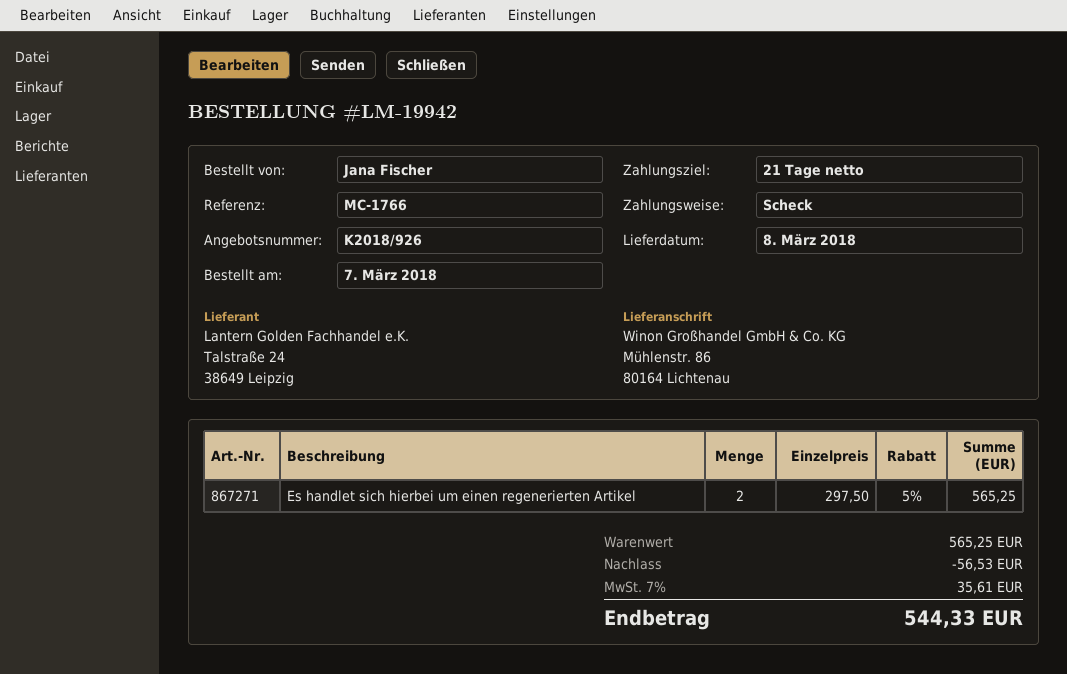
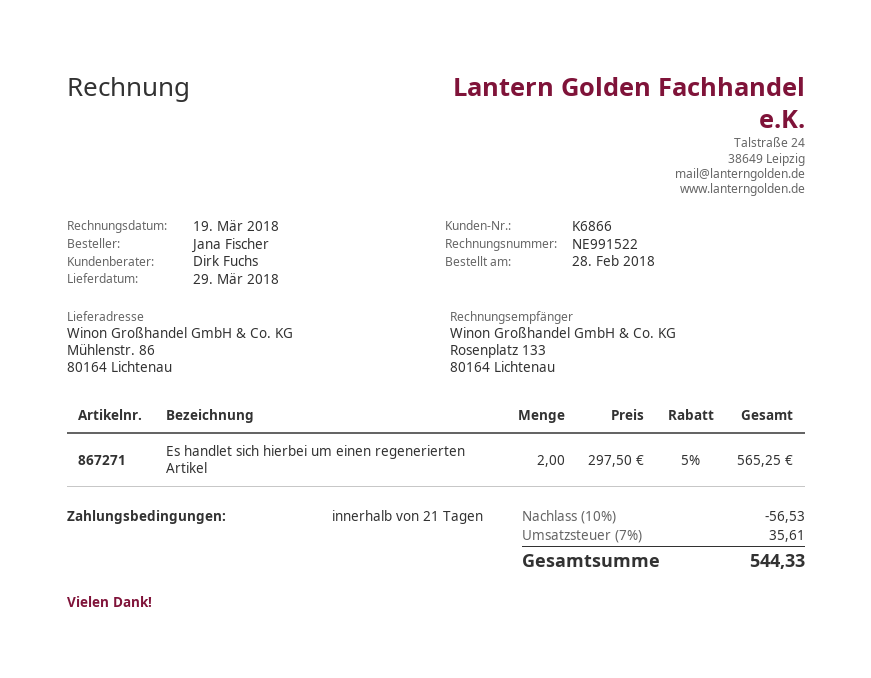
order date: 2018-03-07 -> 2018-02-28
delivery date: 2018-03-08 -> 2018-03-29

